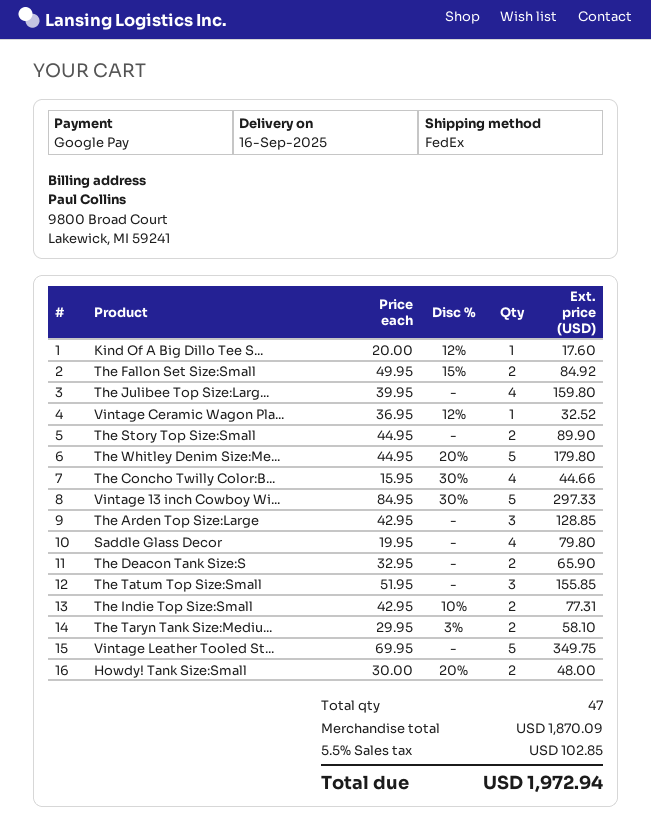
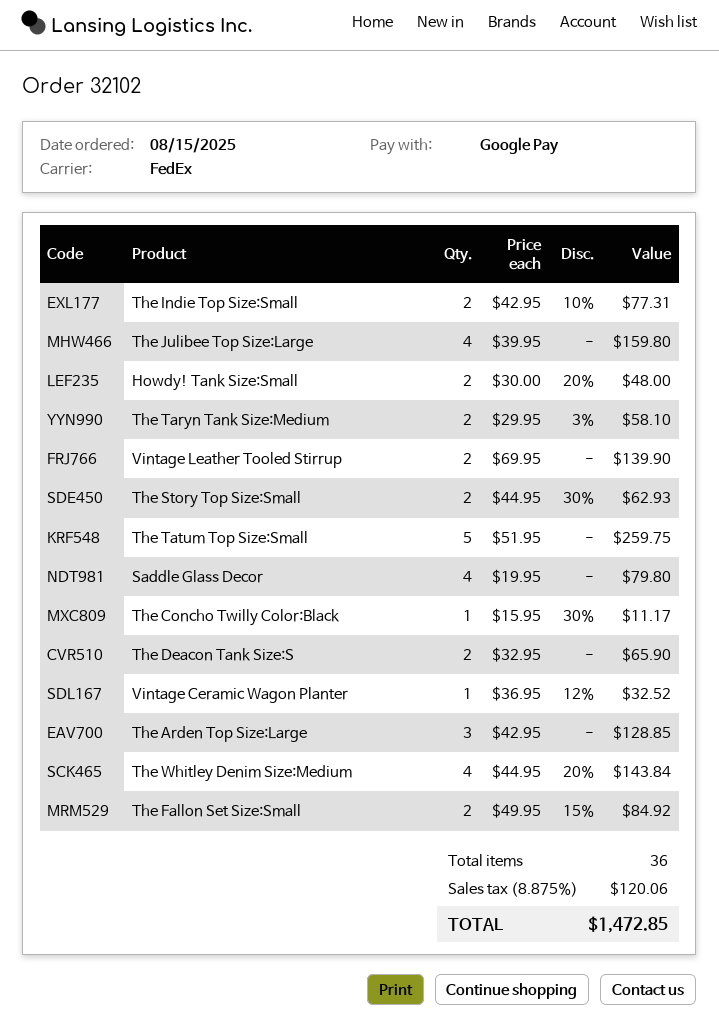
Kind Of A Big Dillo Tee S...: 1 x 20.00 - 12% = 17.60 -> none
The Story Top Size:Small: 2 x 44.95 = 89.90 -> 2 x 44.95 - 30% = 62.93
The Whitley Denim Size:Me...: 5 x 44.95 - 20% = 179.80 -> 4 x 44.95 - 20% = 143.84
The Concho Twilly Color:B...: 4 x 15.95 - 30% = 44.66 -> 1 x 15.95 - 30% = 11.17
Vintage 13 inch Cowboy Wi...: 5 x 84.95 - 30% = 297.33 -> none
The Tatum Top Size:Small: 3 x 51.95 = 155.85 -> 5 x 51.95 = 259.75
Vintage Leather Tooled St...: 5 x 69.95 = 349.75 -> 2 x 69.95 = 139.90
total quantity: 47 -> 36
tax: 5.5% = 102.85 -> 8.875% = 120.06
total: 1972.94 -> 1472.85

